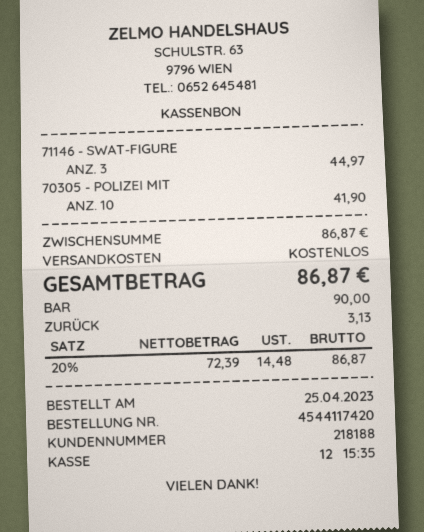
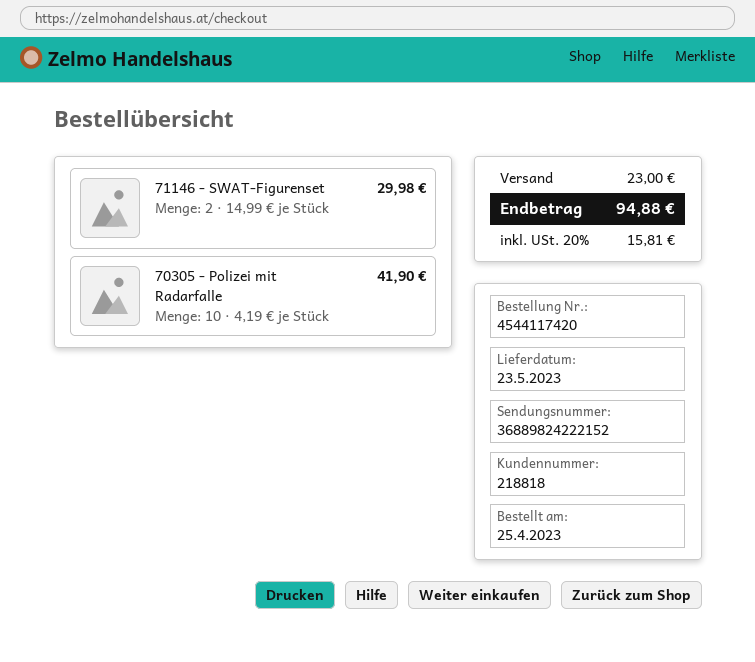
customer number: 218188 -> 218818
71146 - SWAT-FIGURE: 3 for 44.97 -> 2 for 29.98
shipping: 0.00 -> 23.00
tax: 20% = 14.48 -> 20% = 15.81
total: 86.87 -> 94.88

